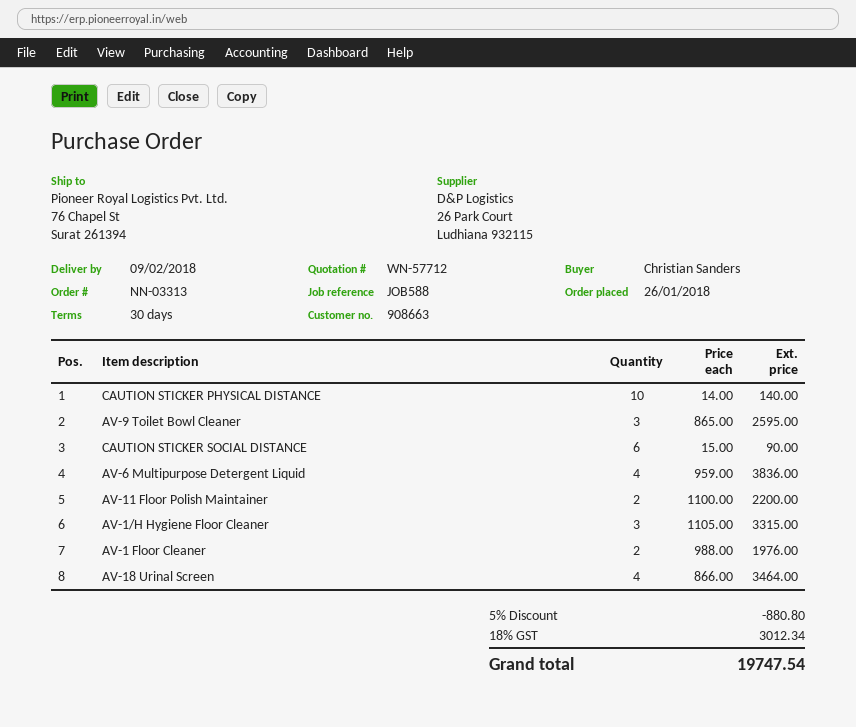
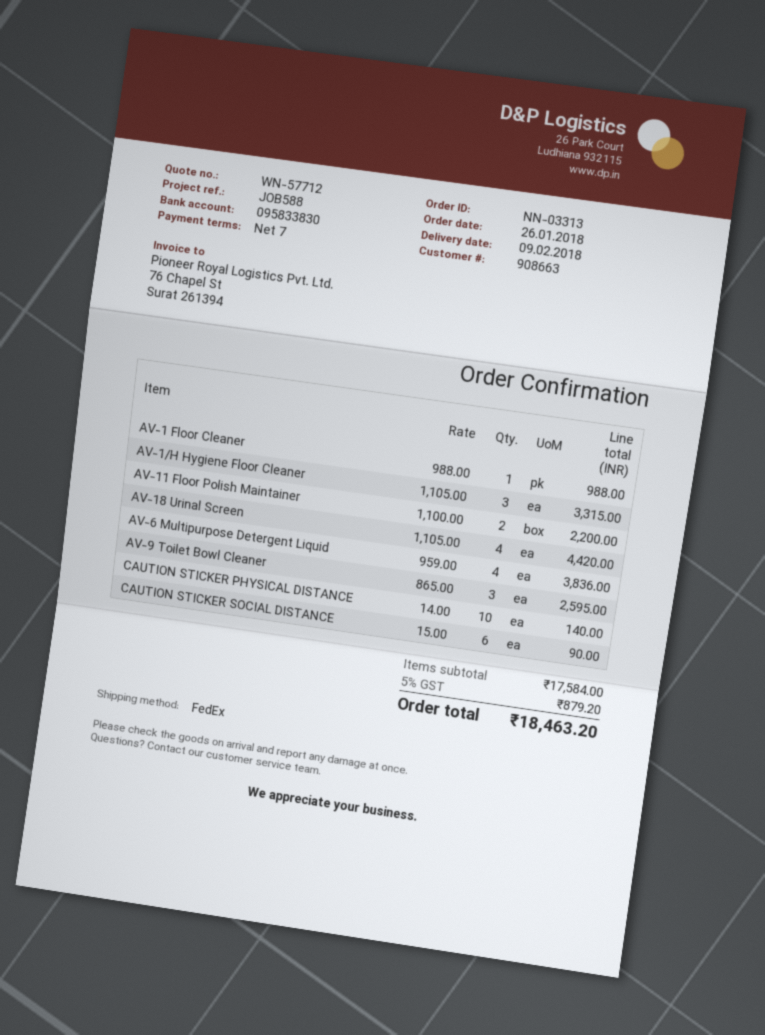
payment terms: 30 days -> 7 days
AV-1 Floor Cleaner: 2 x 988.00 = 1976.00 -> 1 x 988.00 = 988.00
AV-18 Urinal Screen: 4 x 866.00 = 3464.00 -> 4 x 1105.00 = 4420.00
discount: 5% = 880.80 -> none
tax: 18% = 3012.34 -> 5% = 879.20
total: 19747.54 -> 18463.20

